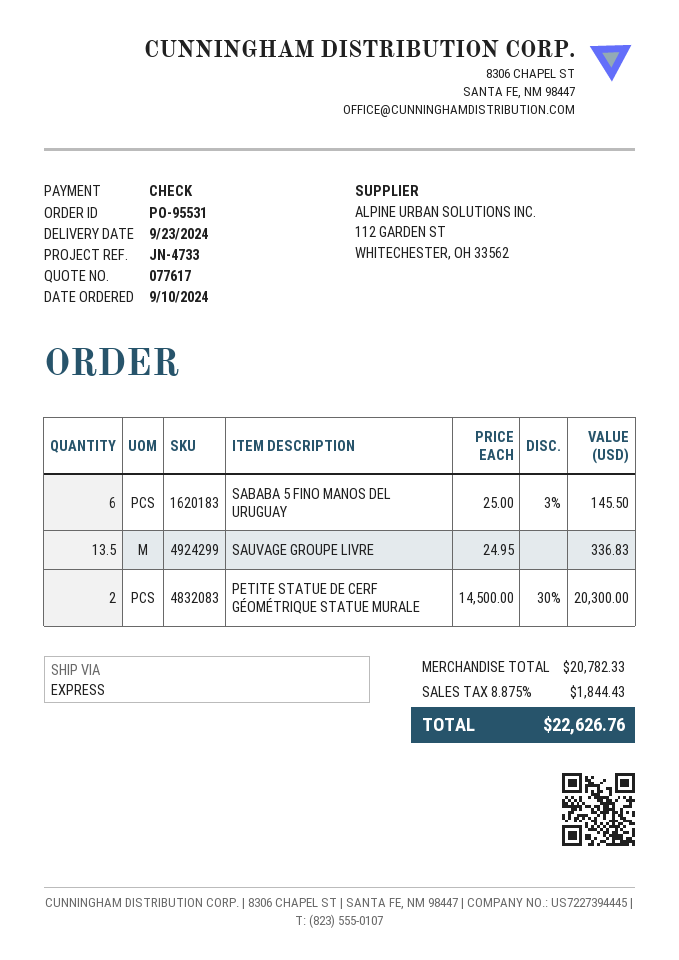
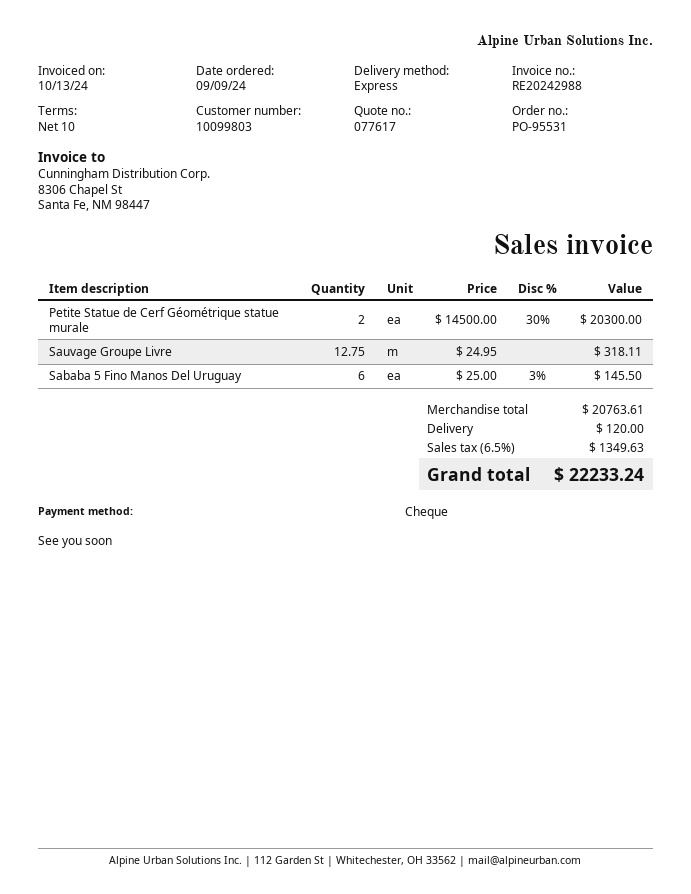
order date: 2024-09-10 -> 2024-09-09
SAUVAGE GROUPE LIVRE: 13.5 x 24.95 = 336.83 -> 12.75 x 24.95 = 318.11
subtotal: 20782.33 -> 20763.61
shipping: none -> 120.00
tax: 8.875% = 1844.43 -> 6.5% = 1349.63
total: 22626.76 -> 22233.24

